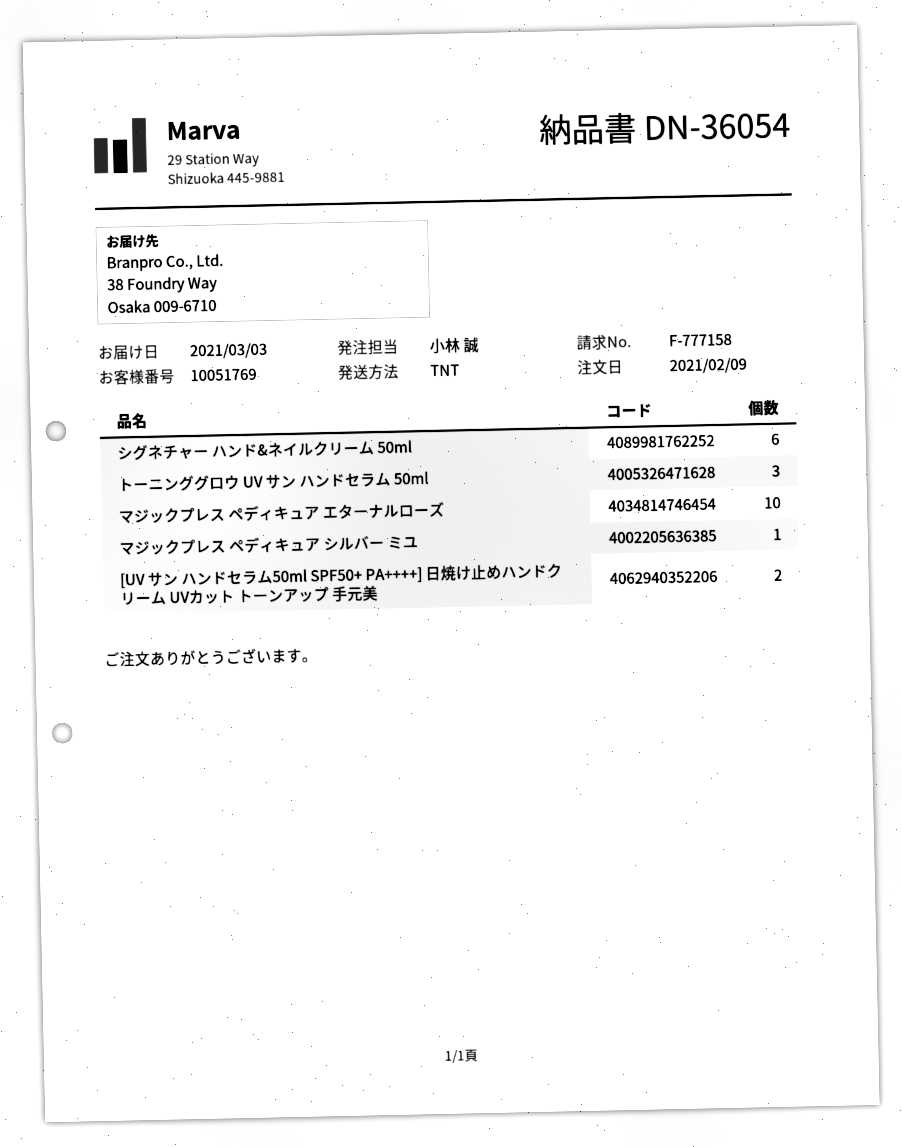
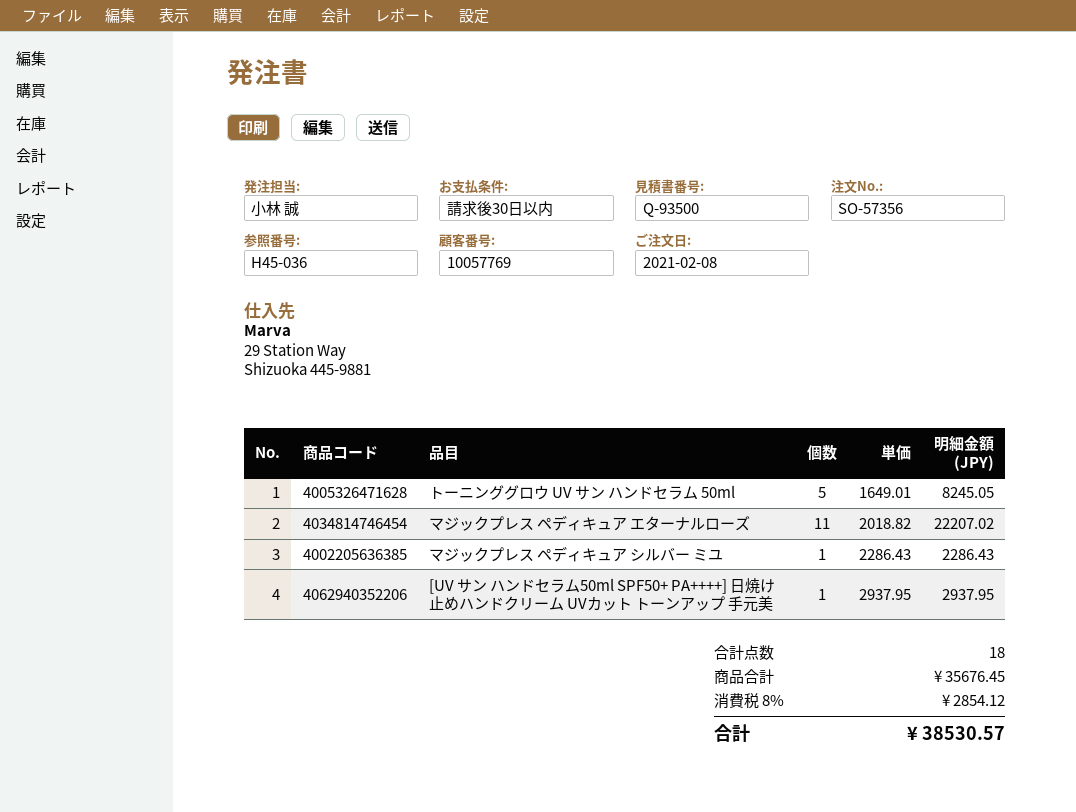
order date: 2021-02-09 -> 2021-02-08
customer number: 10051769 -> 10057769
シグネチャー ハンド&ネイルクリーム 50ml: 6 -> none
トーニンググロウ UV サン ハンドセラム 50ml: 3 -> 5
マジックプレス ペディキュア エターナルローズ: 10 -> 11
[UV サン ハンドセラム50ml SPF50+ PA++++] 日焼け止めハンドクリーム UVカット トーンアップ 手元美: 2 -> 1

